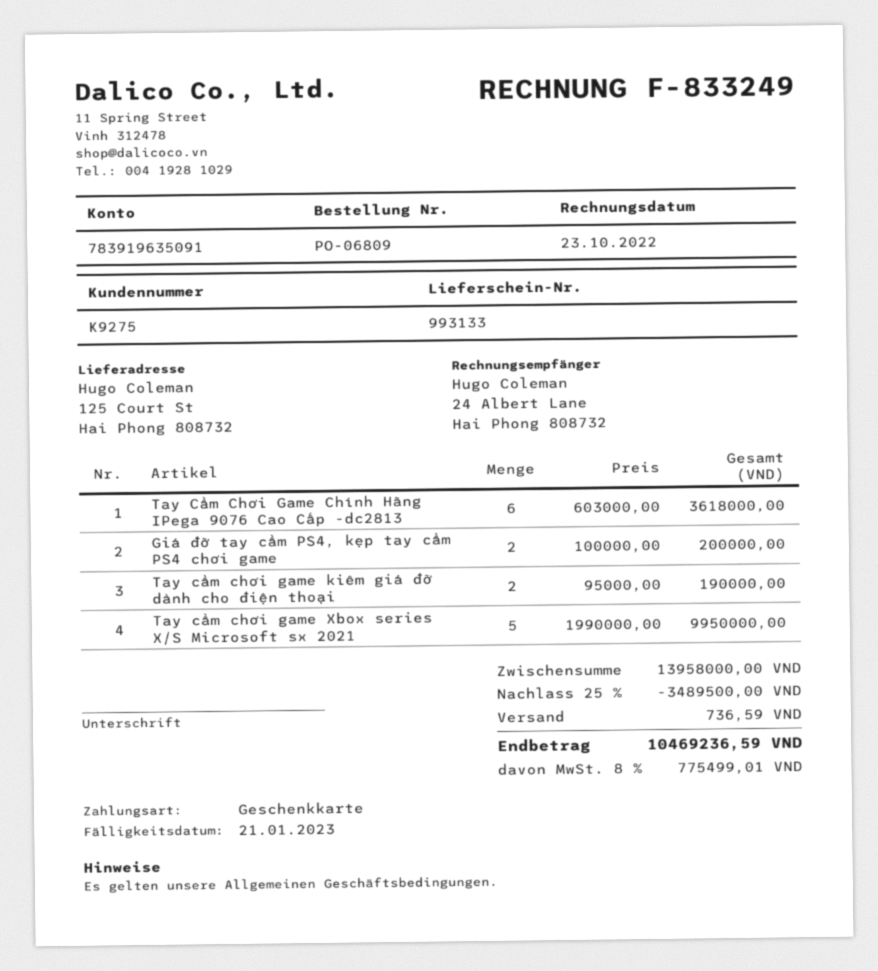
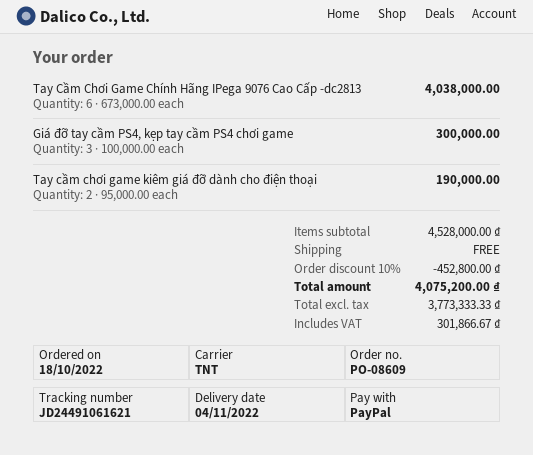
order number: PO-06809 -> PO-08609
payment method: gift card -> PayPal
Tay Cầm Chơi Game Chính Hãng IPega 9076 Cao Cấp -dc2813: 6 x 603000.00 = 3618000.00 -> 6 x 673000.00 = 4038000.00
Giá đỡ tay cầm PS4, kẹp tay cầm PS4 chơi game: 2 x 100000.00 = 200000.00 -> 3 x 100000.00 = 300000.00
Tay cầm chơi game Xbox series X/S Microsoft sx 2021: 5 x 1990000.00 = 9950000.00 -> none
subtotal: 13958000.00 -> 4528000.00
discount: 25% = 3489500.00 -> 10% = 452800.00
shipping: 736.59 -> 0.00
tax: 775499.01 -> 301866.67
total: 10469236.59 -> 4075200.00

